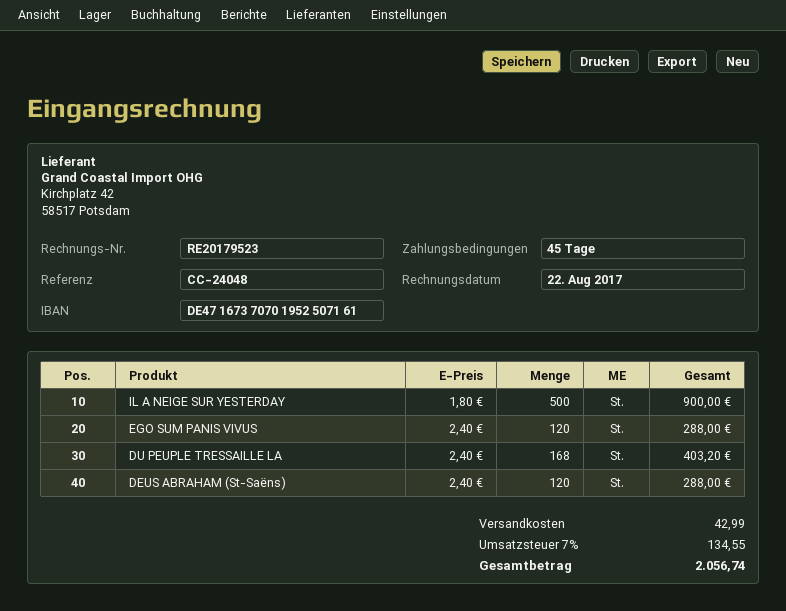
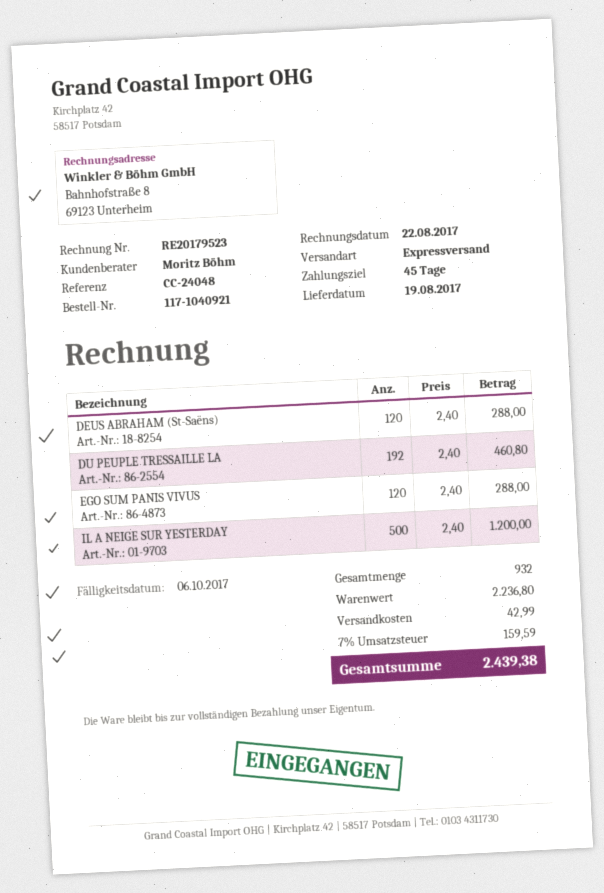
IL A NEIGE SUR YESTERDAY: 500 x 1.80 = 900.00 -> 500 x 2.40 = 1200.00
DU PEUPLE TRESSAILLE LA: 168 x 2.40 = 403.20 -> 192 x 2.40 = 460.80
tax: 7% = 134.55 -> 7% = 159.59
total: 2056.74 -> 2439.38

